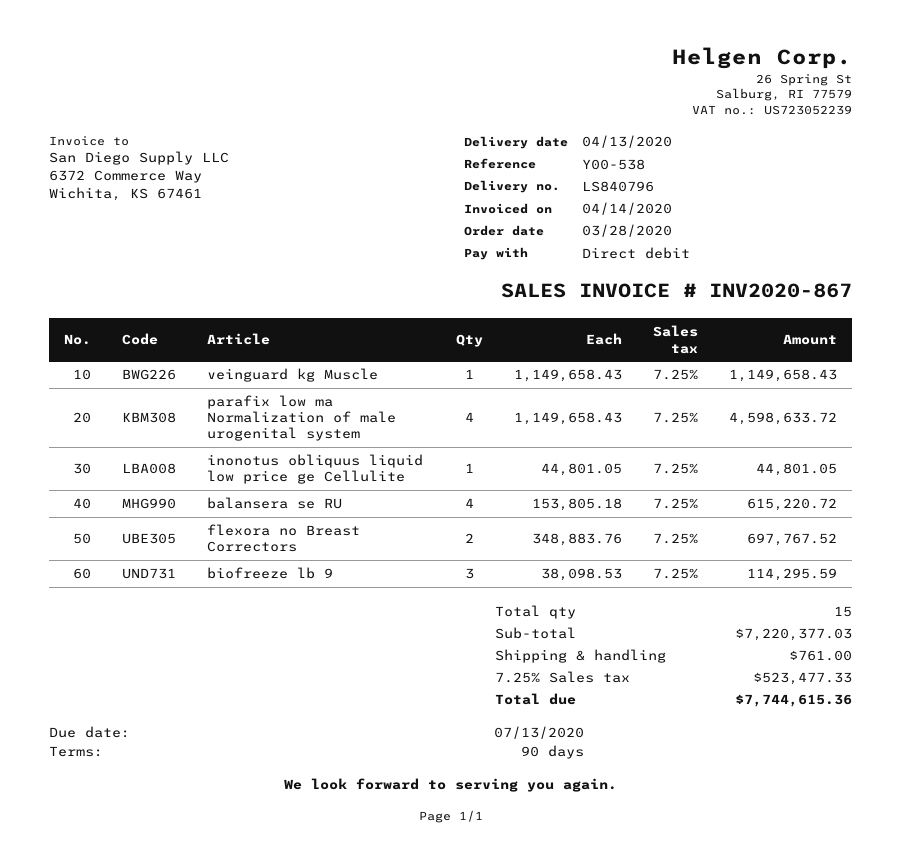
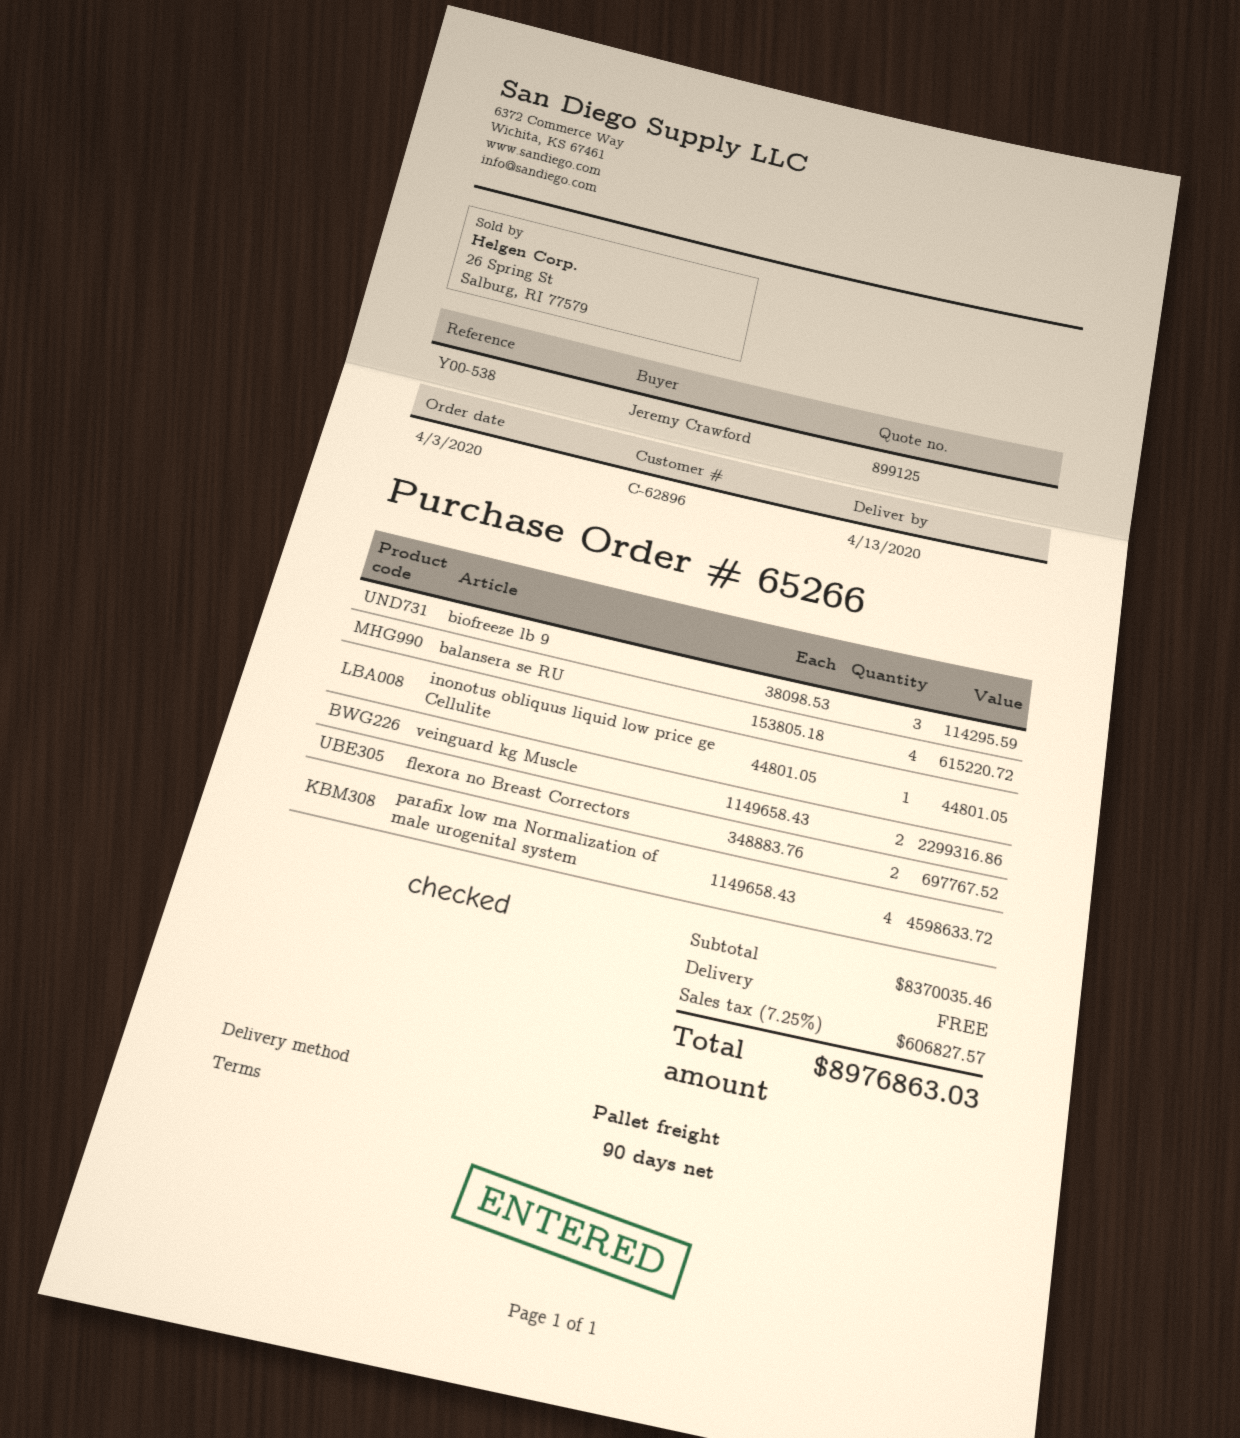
order date: 2020-03-28 -> 2020-04-03
veinguard kg Muscle: 1 x 1149658.43 = 1149658.43 -> 2 x 1149658.43 = 2299316.86
subtotal: 7220377.03 -> 8370035.46
shipping: 761.00 -> 0.00
tax: 7.25% = 523477.33 -> 7.25% = 606827.57
total: 7744615.36 -> 8976863.03

